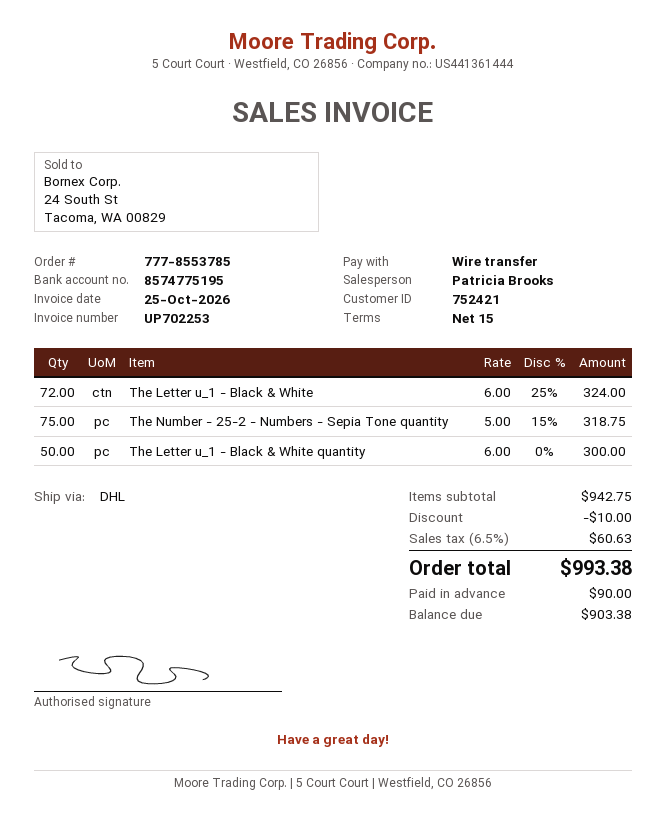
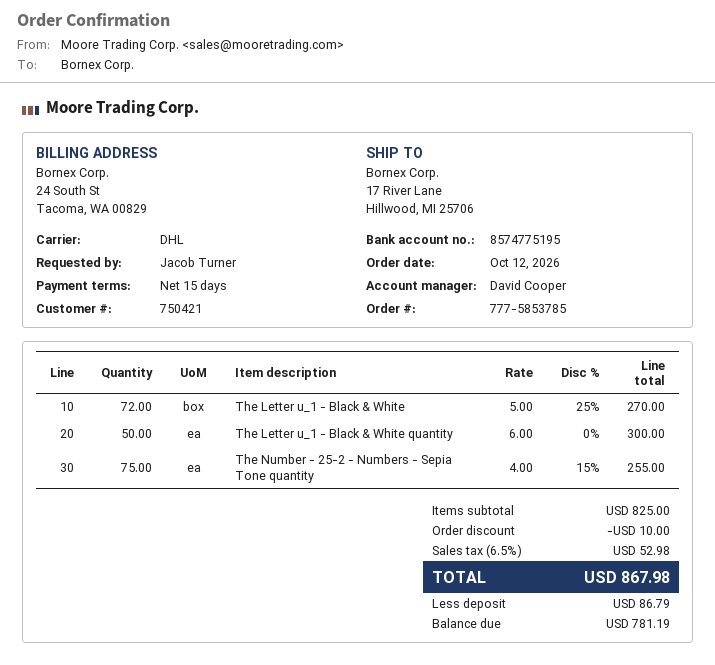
order number: 777-8553785 -> 777-5853785
customer number: 752421 -> 750421
sales rep: Patricia Brooks -> David Cooper
The Letter u_1 - Black & White: 72 x 6.00 - 25% = 324.00 -> 72 x 5.00 - 25% = 270.00
The Number - 25-2 - Numbers - Sepia Tone quantity: 75 x 5.00 - 15% = 318.75 -> 75 x 4.00 - 15% = 255.00
subtotal: 942.75 -> 825.00
tax: 6.5% = 60.63 -> 6.5% = 52.98
total: 993.38 -> 867.98
deposit: 90.00 -> 86.79
balance: 903.38 -> 781.19

